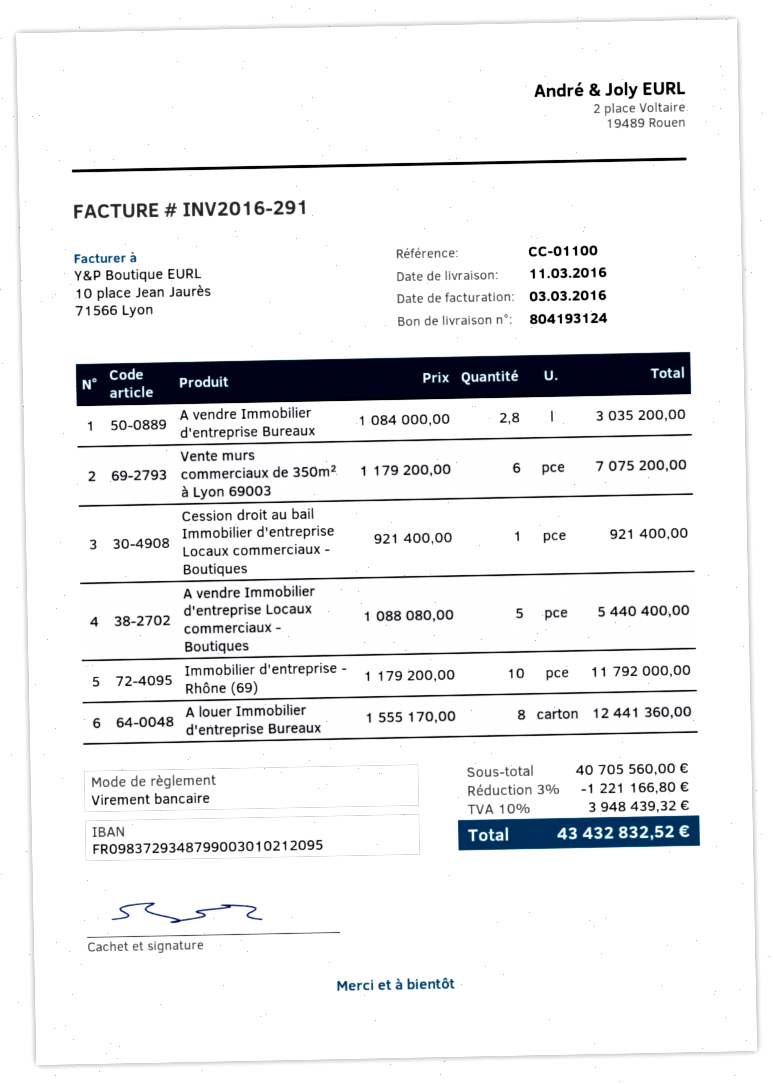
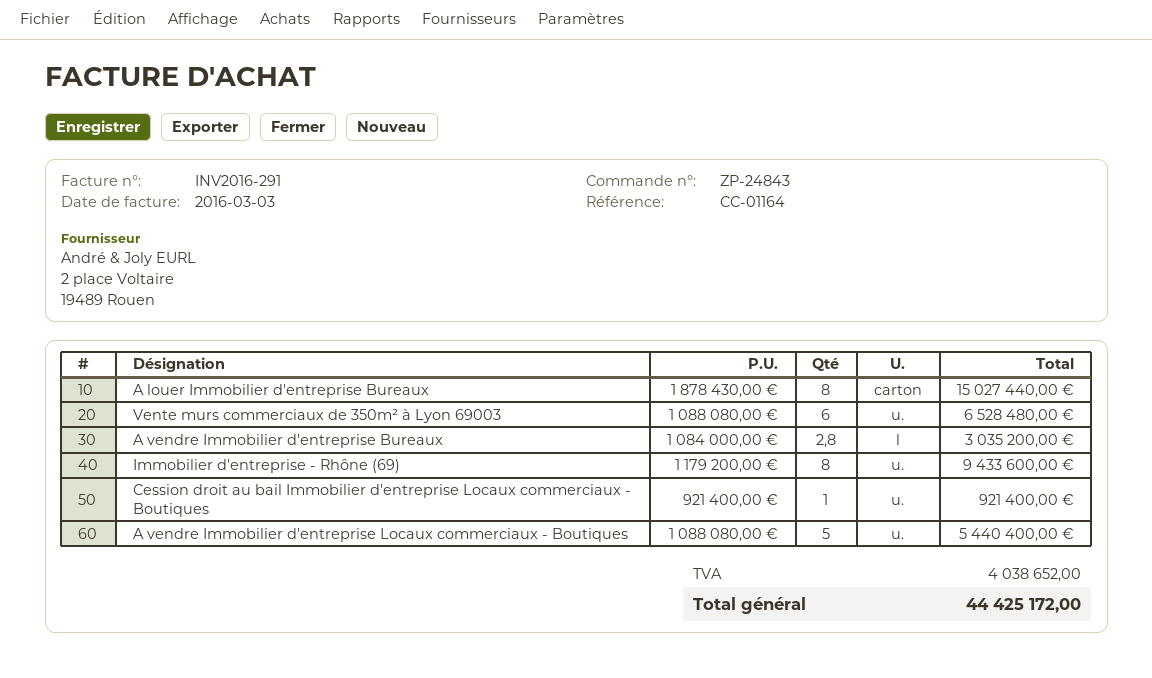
reference: CC-01100 -> CC-01164
Vente murs commerciaux de 350m² à Lyon 69003: 6 x 1179200.00 = 7075200.00 -> 6 x 1088080.00 = 6528480.00
Immobilier d'entreprise - Rhône (69): 10 x 1179200.00 = 11792000.00 -> 8 x 1179200.00 = 9433600.00
A louer Immobilier d'entreprise Bureaux: 8 x 1555170.00 = 12441360.00 -> 8 x 1878430.00 = 15027440.00
discount: 3% = 1221166.80 -> none
tax: 3948439.32 -> 4038652.00
total: 43432832.52 -> 44425172.00

